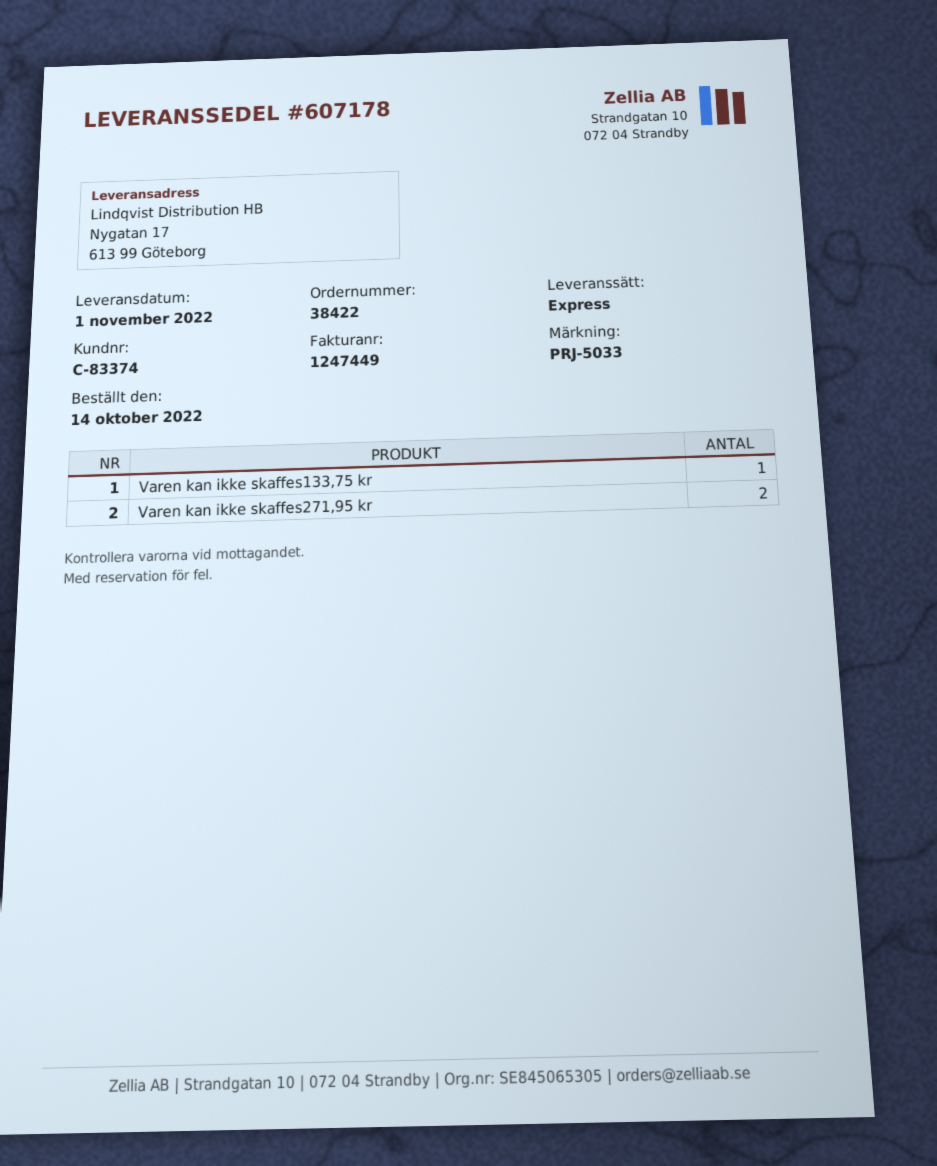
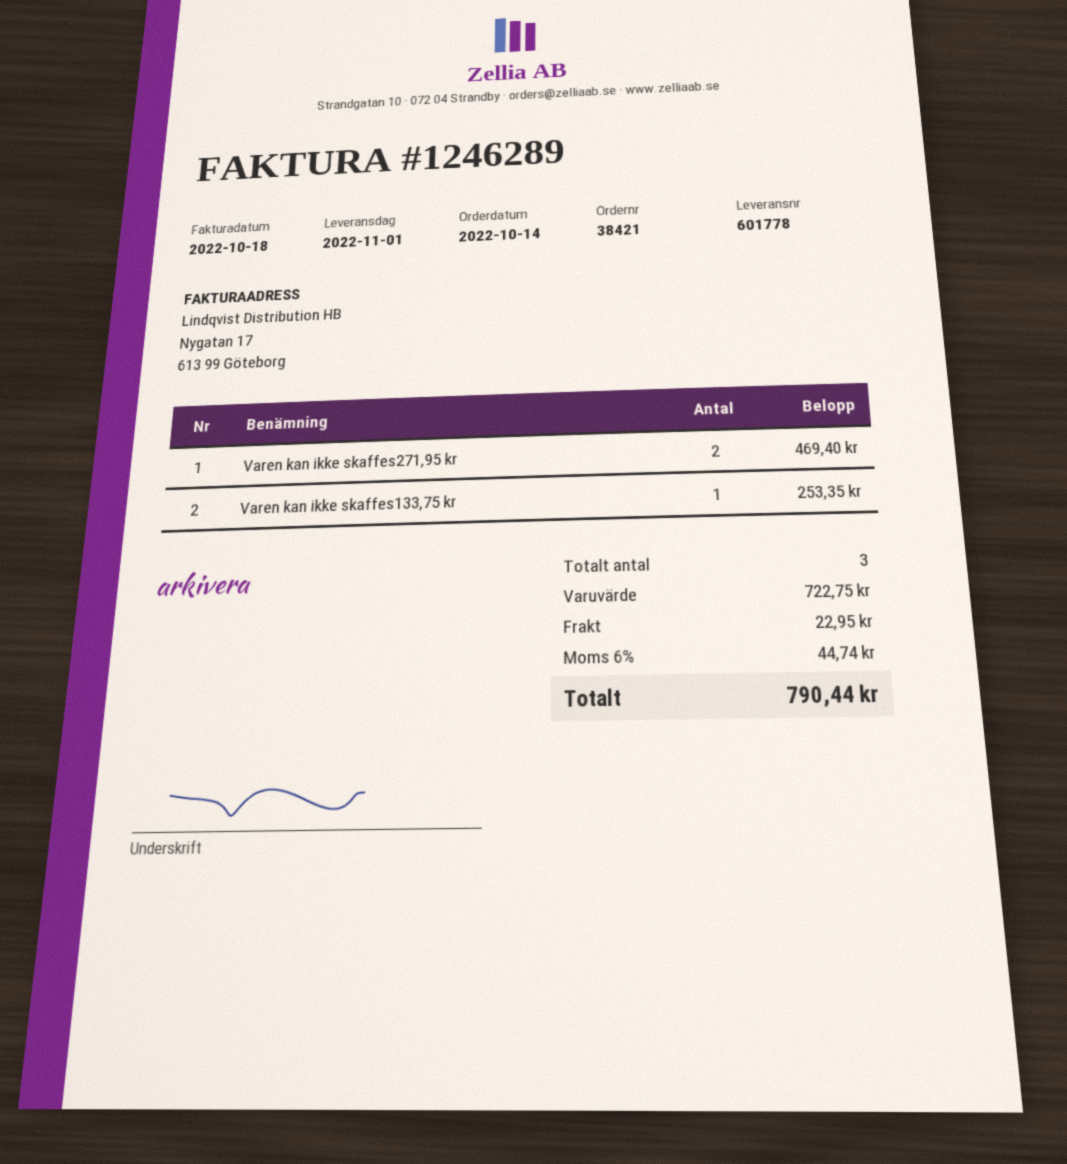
order number: 38422 -> 38421
delivery note number: 607178 -> 601778
invoice number: 1247449 -> 1246289

